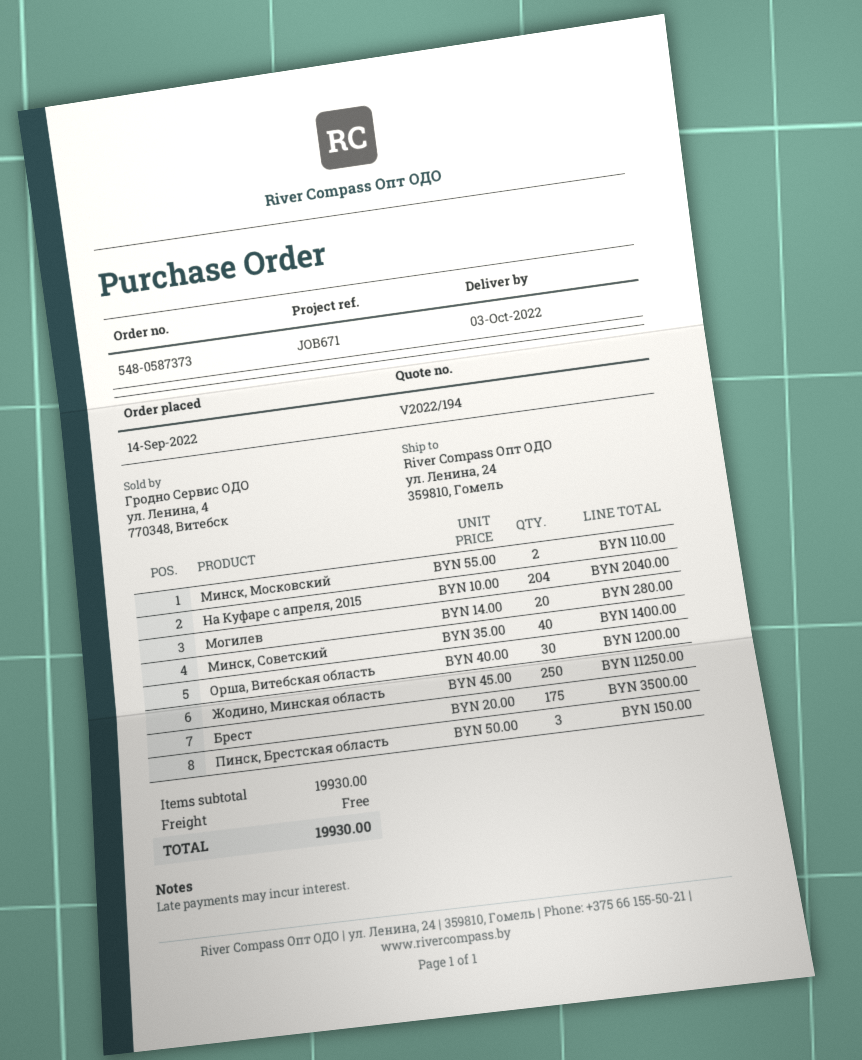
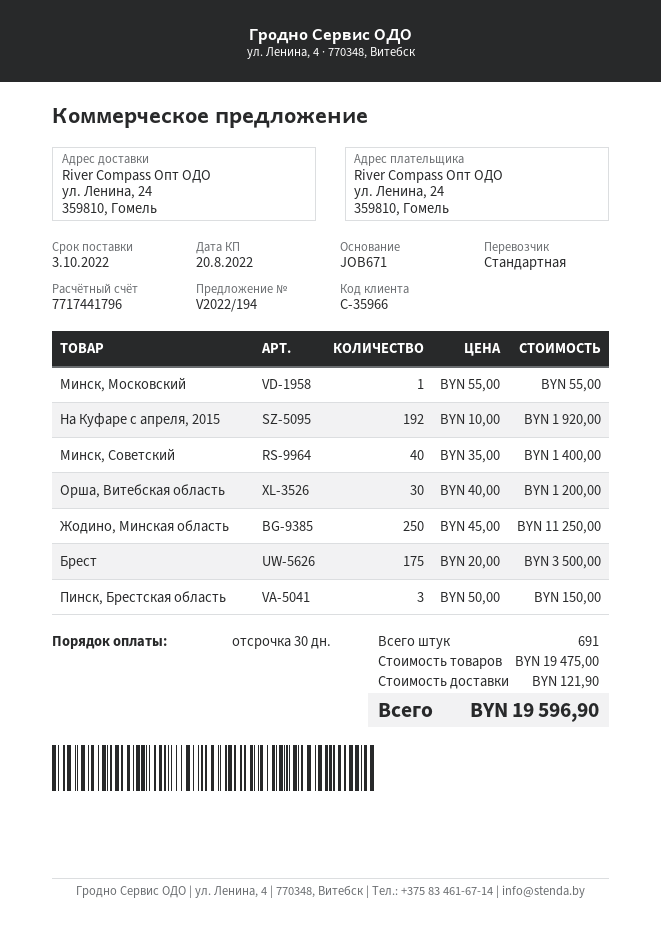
Минск, Московский: 2 x 55.00 = 110.00 -> 1 x 55.00 = 55.00
На Куфаре с апреля, 2015: 204 x 10.00 = 2040.00 -> 192 x 10.00 = 1920.00
Могилев: 20 x 14.00 = 280.00 -> none
subtotal: 19930.00 -> 19475.00
shipping: 0.00 -> 121.90
total: 19930.00 -> 19596.90

